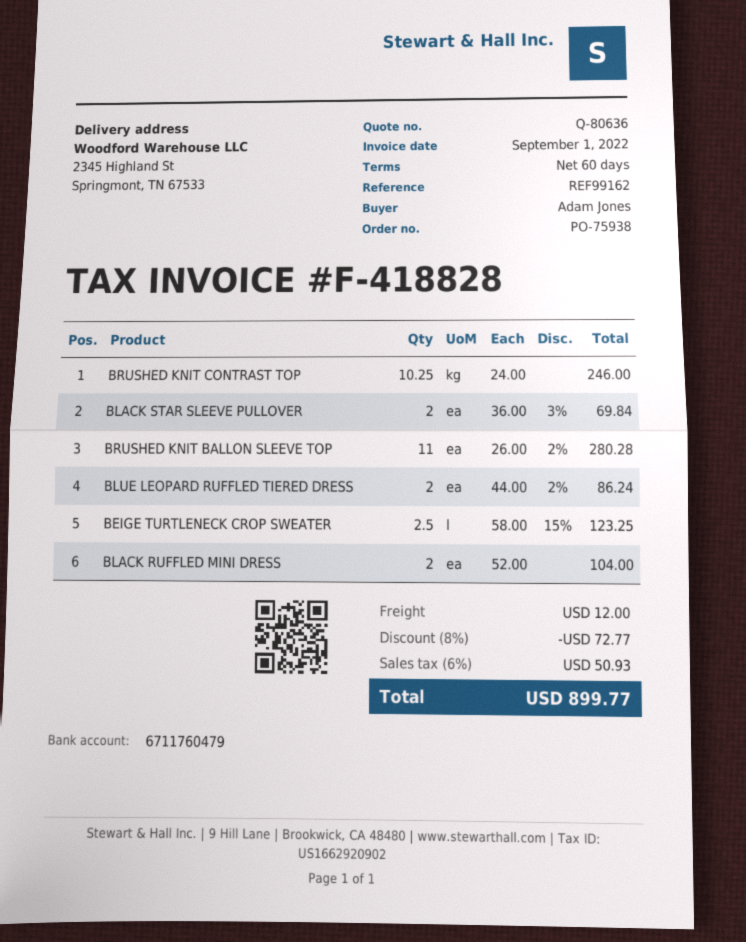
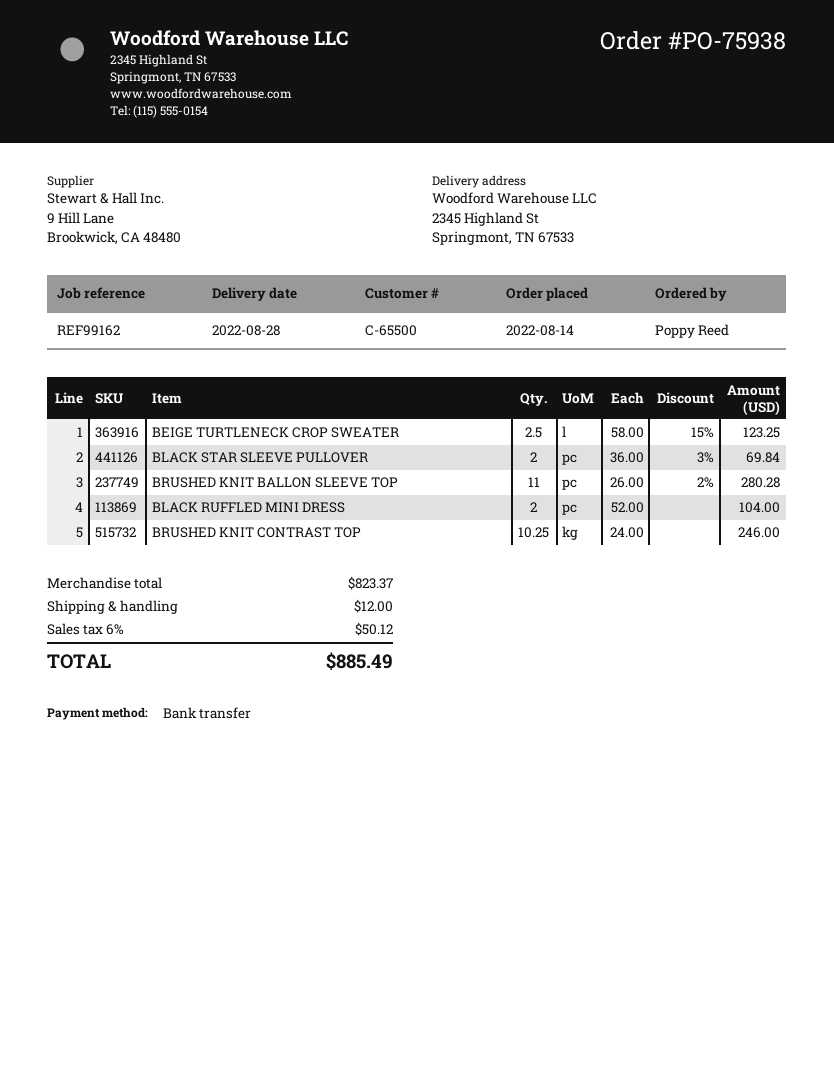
ordered by: Adam Jones -> Poppy Reed
BLUE LEOPARD RUFFLED TIERED DRESS: 2 x 44.00 - 2% = 86.24 -> none
discount: 8% = 72.77 -> none
tax: 6% = 50.93 -> 6% = 50.12
total: 899.77 -> 885.49

